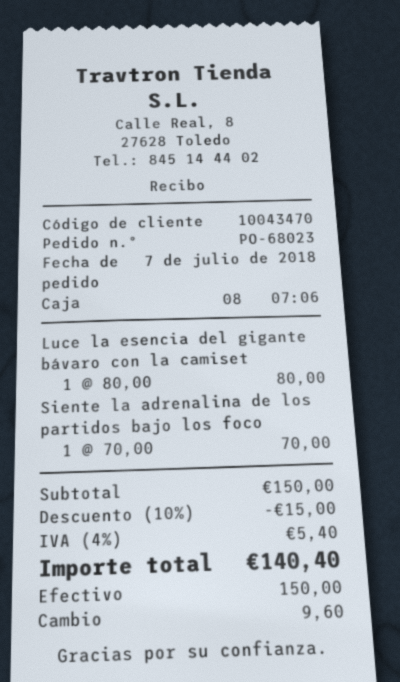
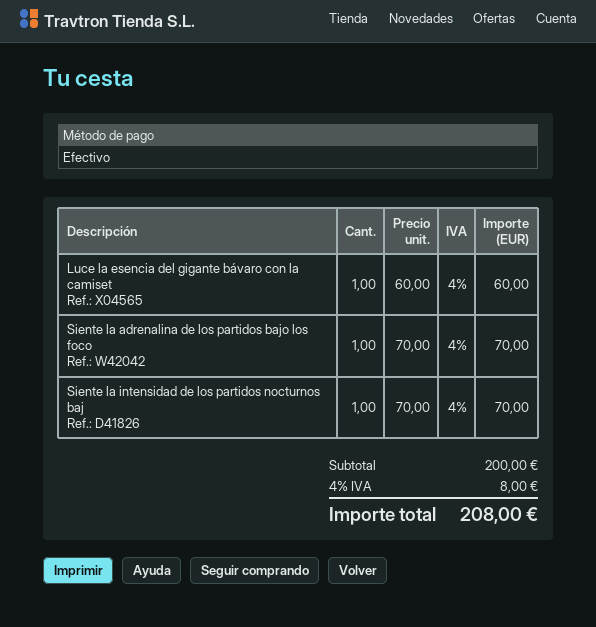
Luce la esencia del gigante bávaro con la camiset: 1 x 80.00 = 80.00 -> 1 x 60.00 = 60.00
Siente la intensidad de los partidos nocturnos baj: none -> 1 x 70.00 = 70.00
subtotal: 150.00 -> 200.00
discount: 10% = 15.00 -> none
tax: 4% = 5.40 -> 4% = 8.00
total: 140.40 -> 208.00

